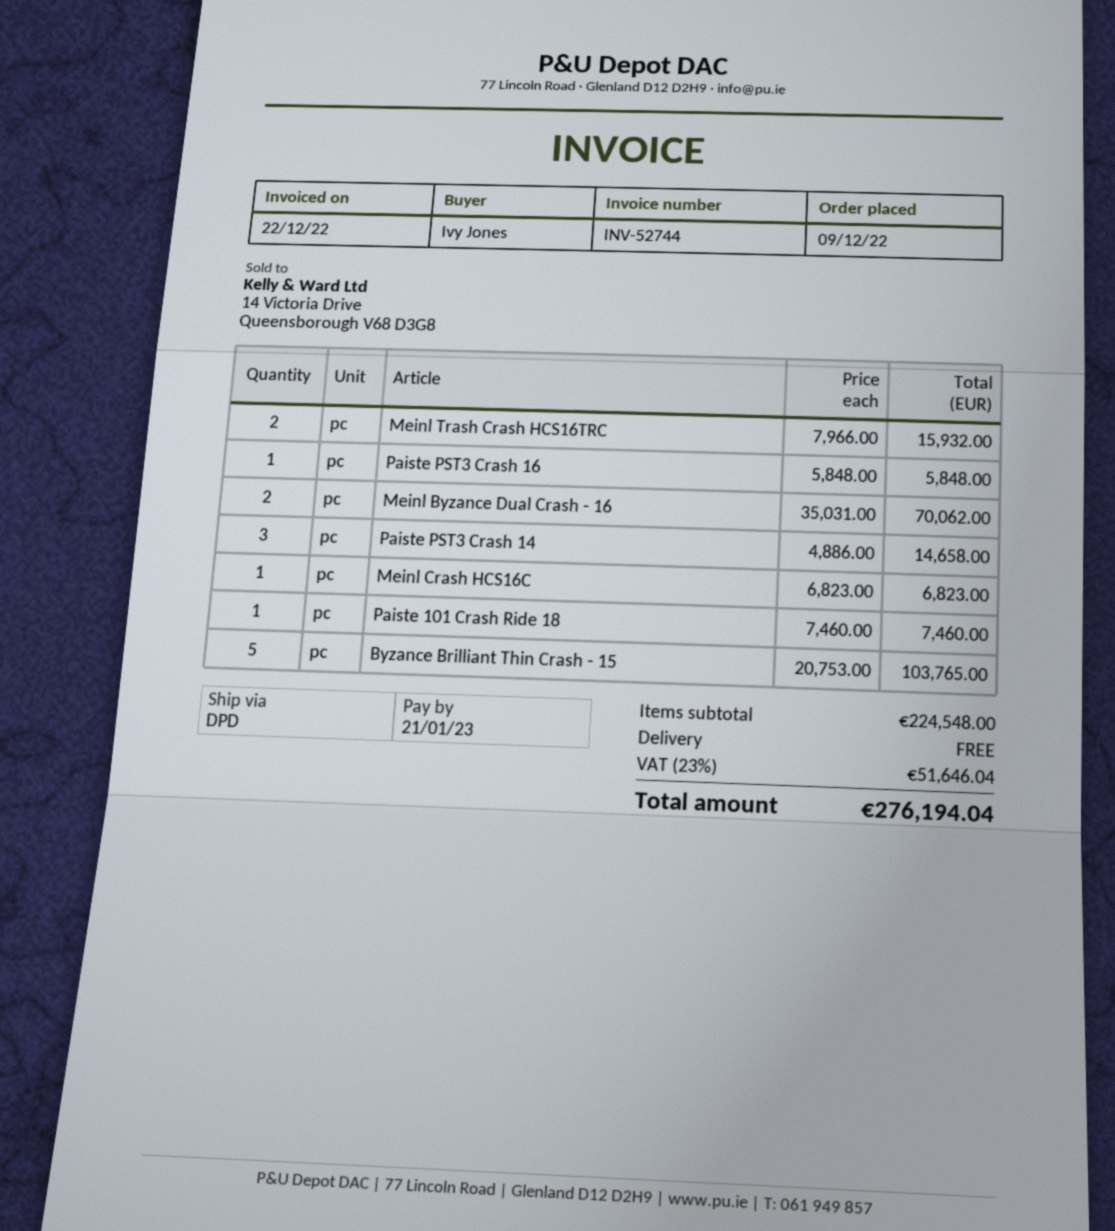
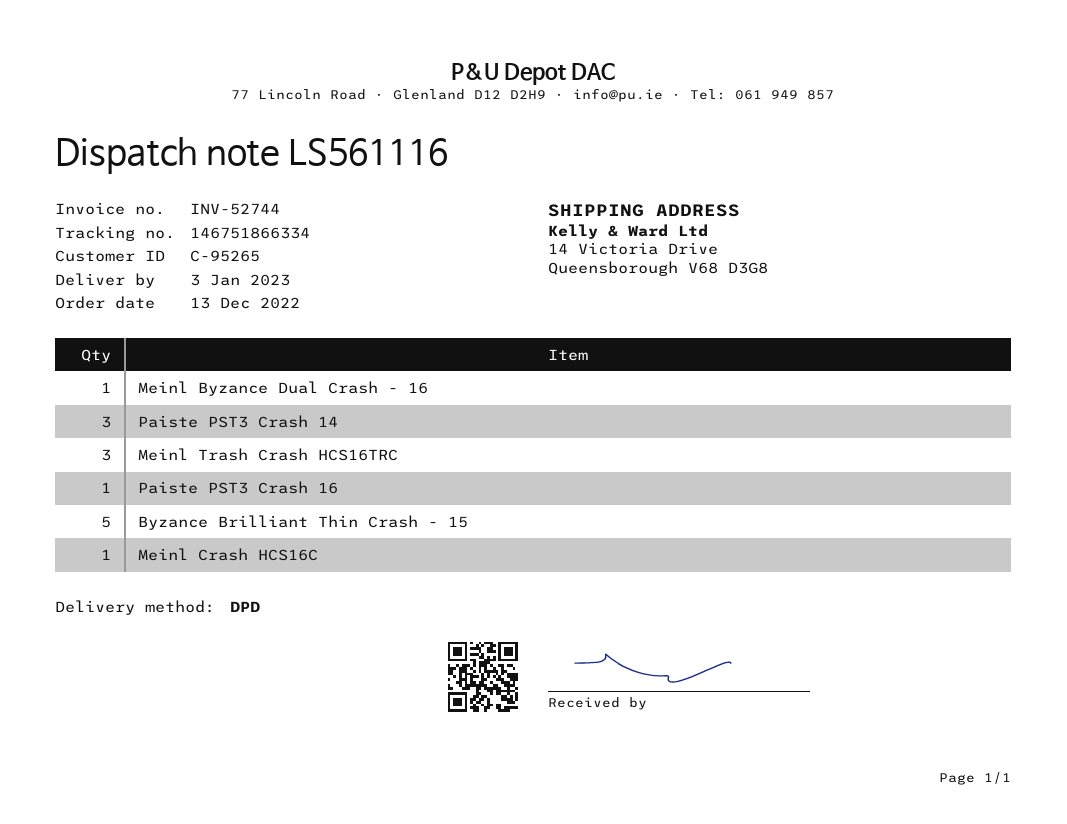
order date: 2022-12-09 -> 2022-12-13
Meinl Trash Crash HCS16TRC: 2 -> 3
Meinl Byzance Dual Crash - 16: 2 -> 1
Paiste 101 Crash Ride 18: 1 -> none

